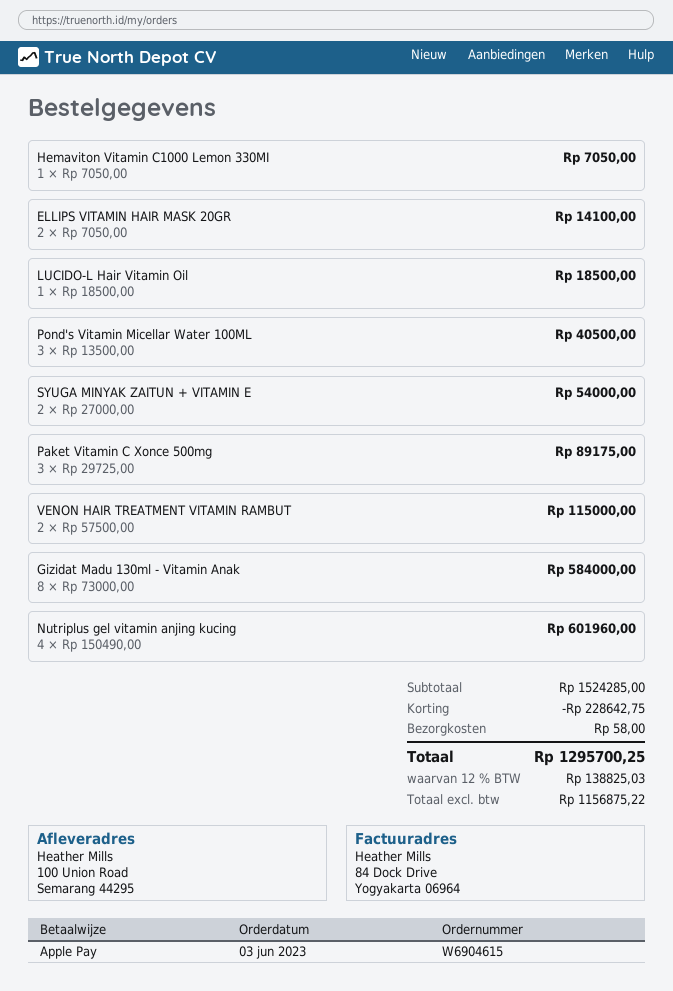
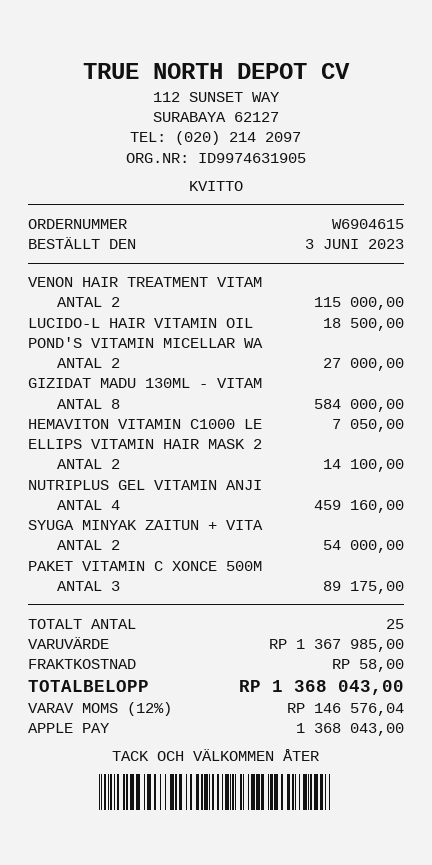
Pond's Vitamin Micellar Water 100ML: 3 for 40500.00 -> 2 for 27000.00
Nutriplus gel vitamin anjing kucing: 4 for 601960.00 -> 4 for 459160.00
subtotal: 1524285.00 -> 1367985.00
discount: 228642.75 -> none
tax: 12% = 138825.03 -> 12% = 146576.04
total: 1295700.25 -> 1368043.00

